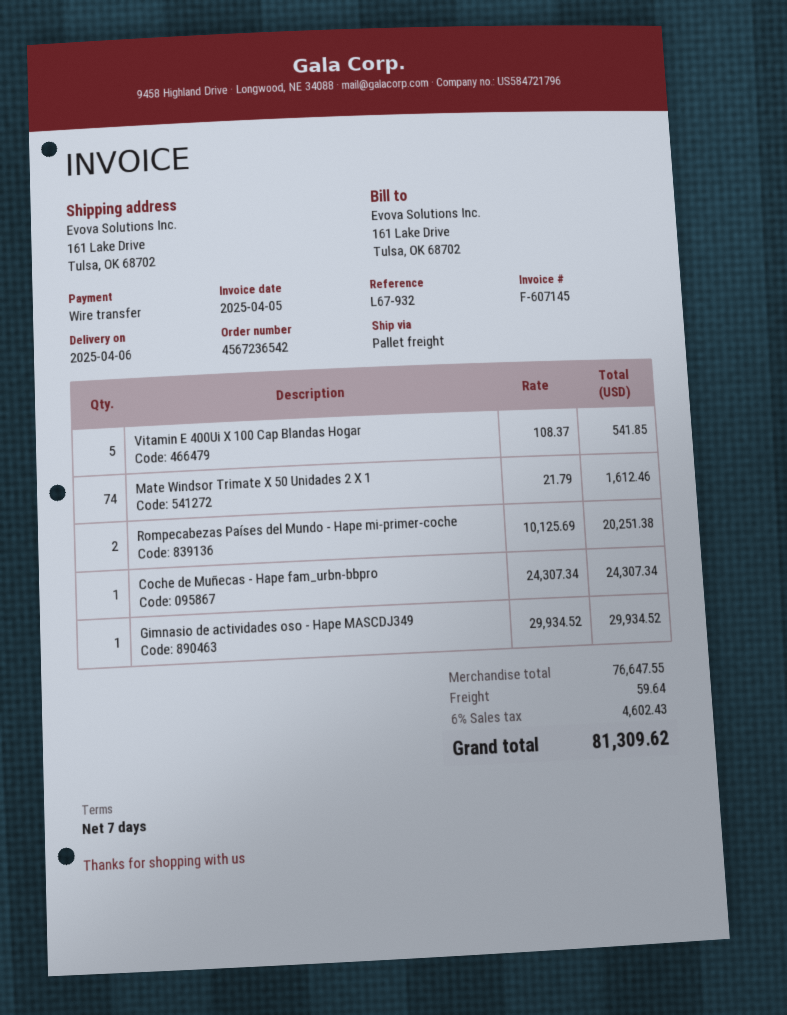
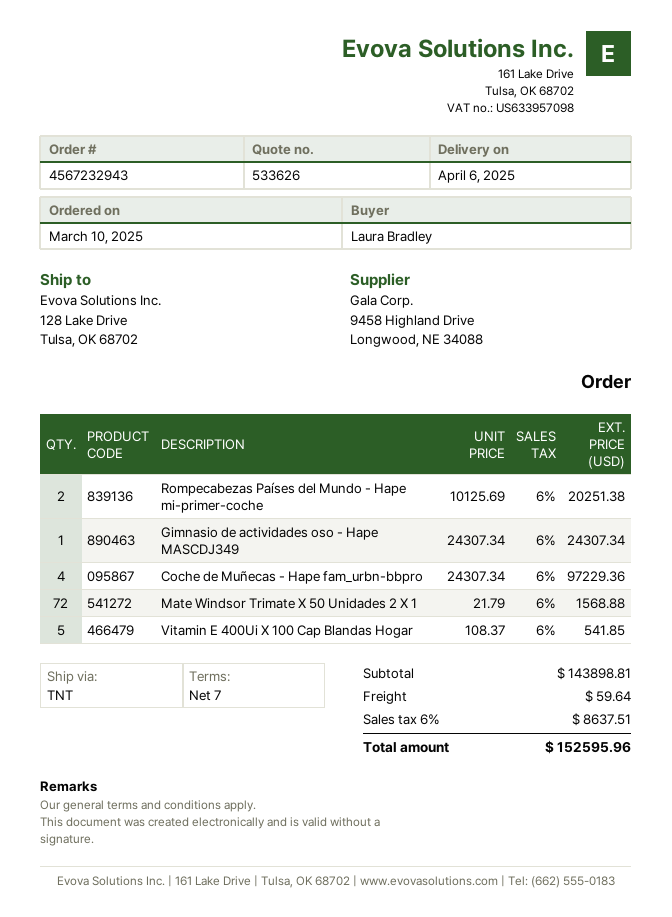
order number: 4567236542 -> 4567232943
shipping method: pallet freight -> TNT
ship to: 161 Lake Drive, Tulsa, OK 68702 -> 128 Lake Drive, Tulsa, OK 68702
Mate Windsor Trimate X 50 Unidades 2 X 1: 74 x 21.79 = 1612.46 -> 72 x 21.79 = 1568.88
Coche de Muñecas - Hape fam_urbn-bbpro: 1 x 24307.34 = 24307.34 -> 4 x 24307.34 = 97229.36
Gimnasio de actividades oso - Hape MASCDJ349: 1 x 29934.52 = 29934.52 -> 1 x 24307.34 = 24307.34
subtotal: 76647.55 -> 143898.81
tax: 6% = 4602.43 -> 6% = 8637.51
total: 81309.62 -> 152595.96

